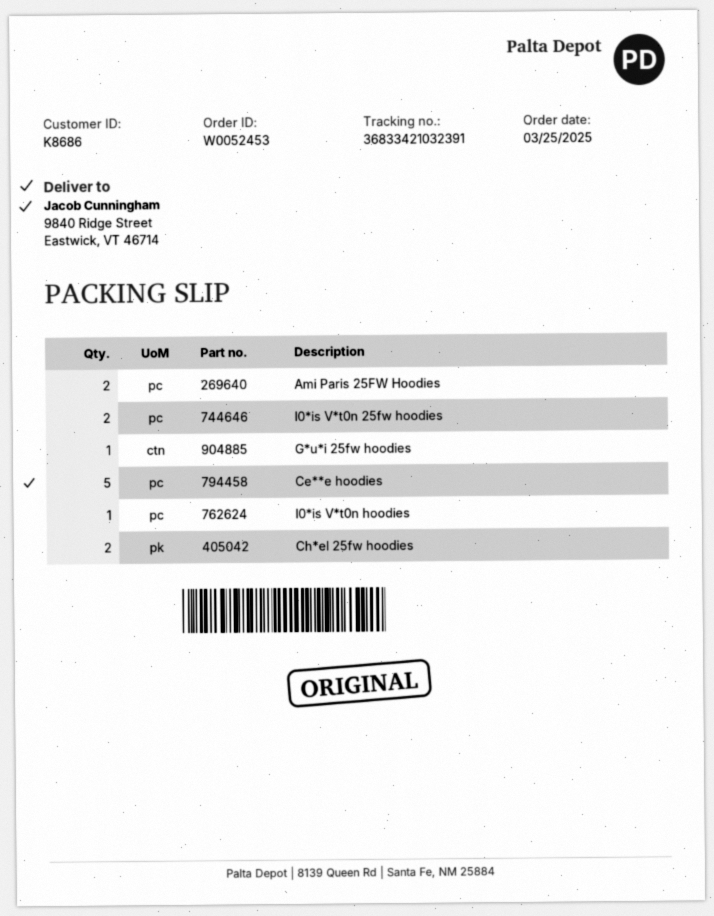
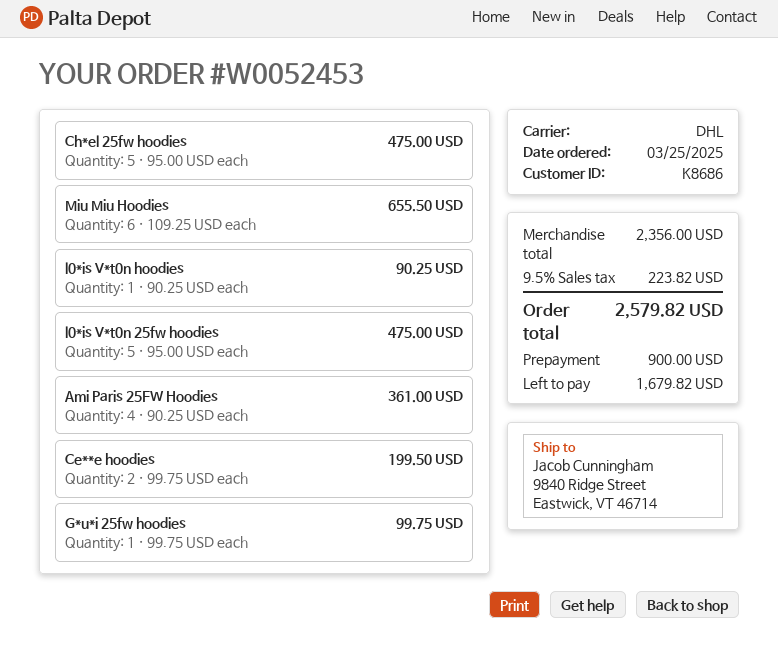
Ami Paris 25FW Hoodies: 2 -> 4
l0*is V*t0n 25fw hoodies: 2 -> 5
Ce**e hoodies: 5 -> 2
Ch*el 25fw hoodies: 2 -> 5
Miu Miu Hoodies: none -> 6

